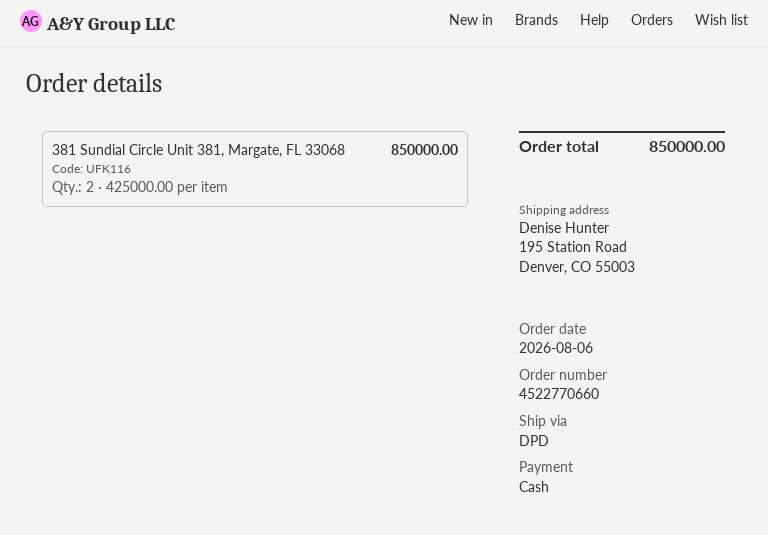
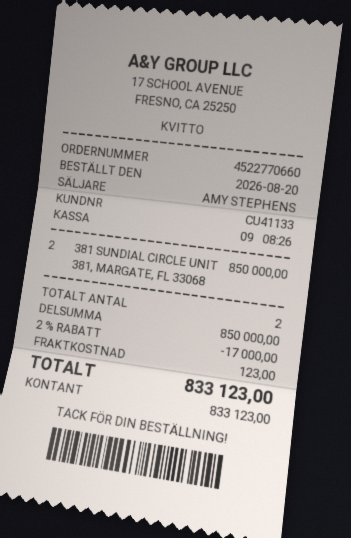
order date: 2026-08-06 -> 2026-08-20
discount: none -> 2% = 17000.00
shipping: none -> 123.00
total: 850000.00 -> 833123.00

